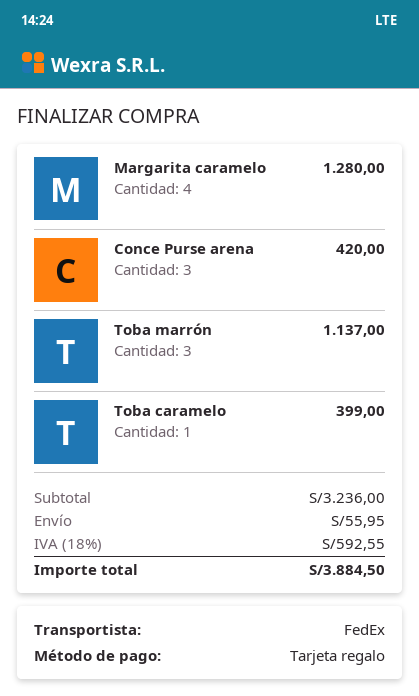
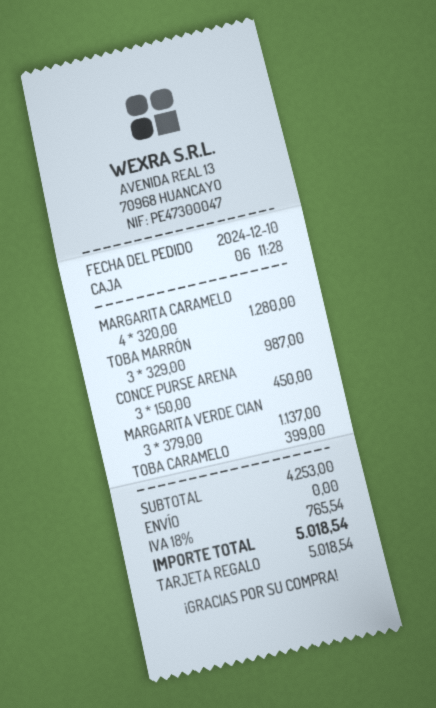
Conce Purse arena: 3 for 420.00 -> 3 for 450.00
Toba marrón: 3 for 1137.00 -> 3 for 987.00
MARGARITA VERDE CIAN: none -> 3 for 1137.00
subtotal: 3236.00 -> 4253.00
shipping: 55.95 -> 0.00
tax: 18% = 592.55 -> 18% = 765.54
total: 3884.50 -> 5018.54

